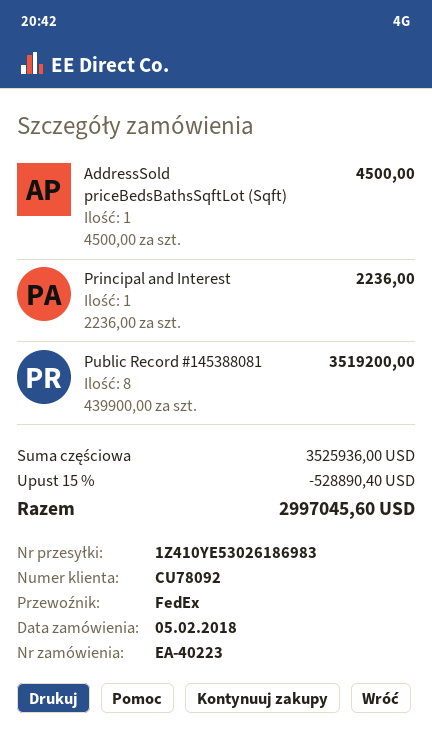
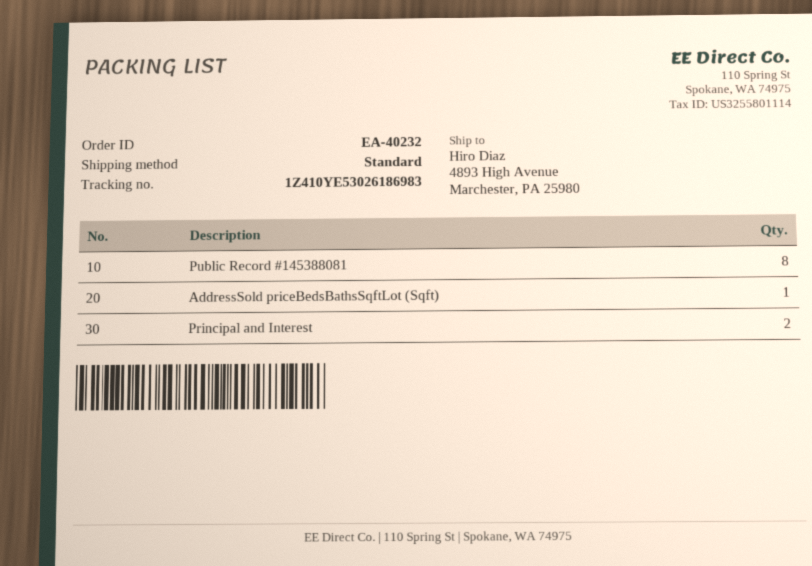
order number: EA-40223 -> EA-40232
shipping method: FedEx -> standard
Principal and Interest: 1 -> 2

